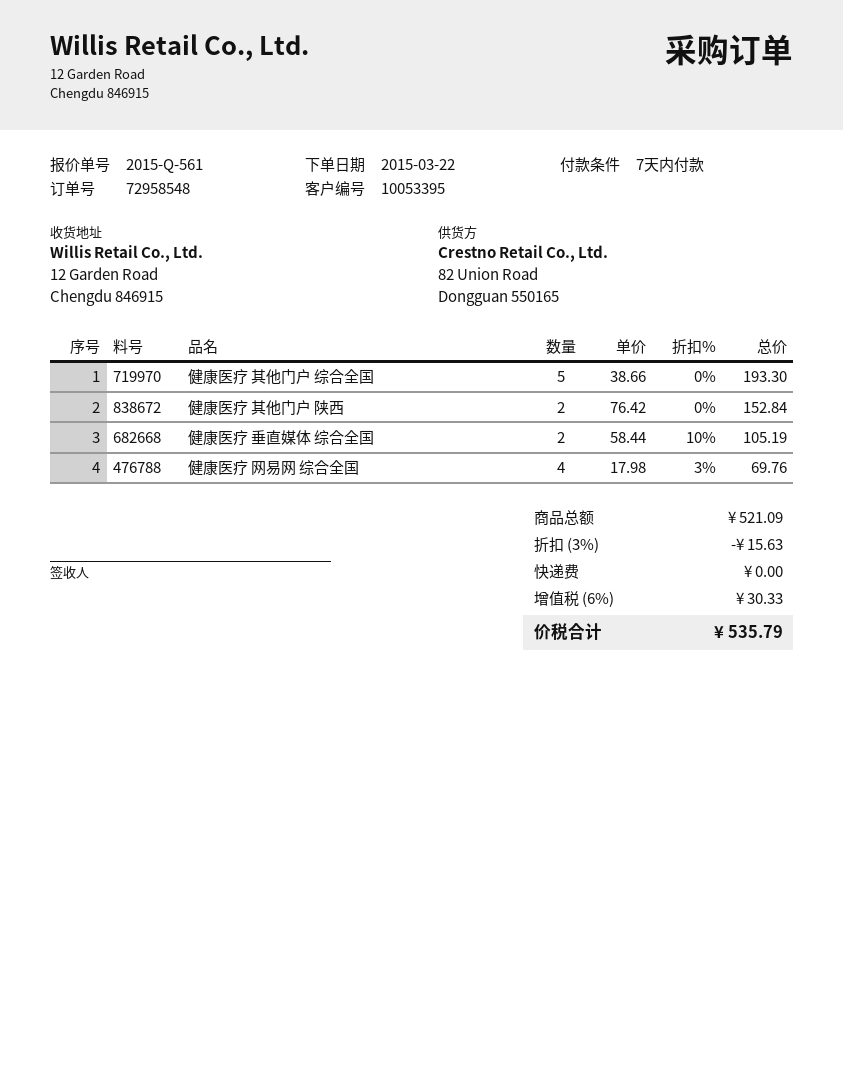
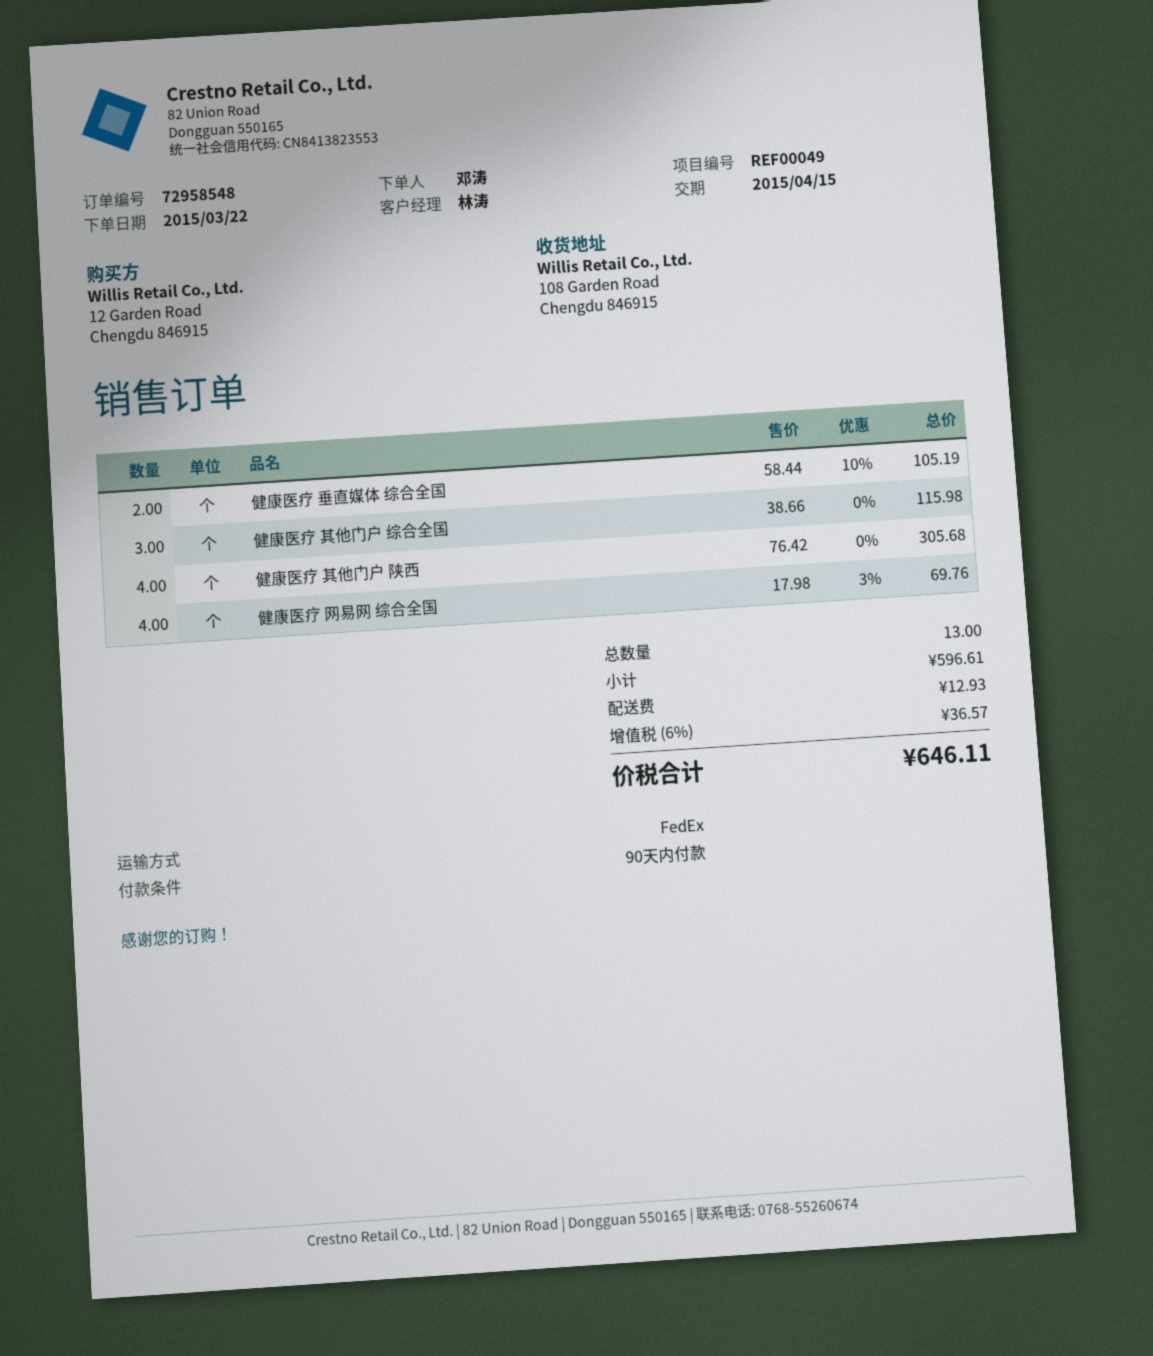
payment terms: 7 days -> 90 days
ship to: 12 Garden Road, Chengdu 846915 -> 108 Garden Road, Chengdu 846915
健康医疗 其他门户 综合全国: 5 x 38.66 = 193.30 -> 3 x 38.66 = 115.98
健康医疗 其他门户 陕西: 2 x 76.42 = 152.84 -> 4 x 76.42 = 305.68
subtotal: 521.09 -> 596.61
discount: 3% = 15.63 -> none
shipping: 0.00 -> 12.93
tax: 6% = 30.33 -> 6% = 36.57
total: 535.79 -> 646.11

